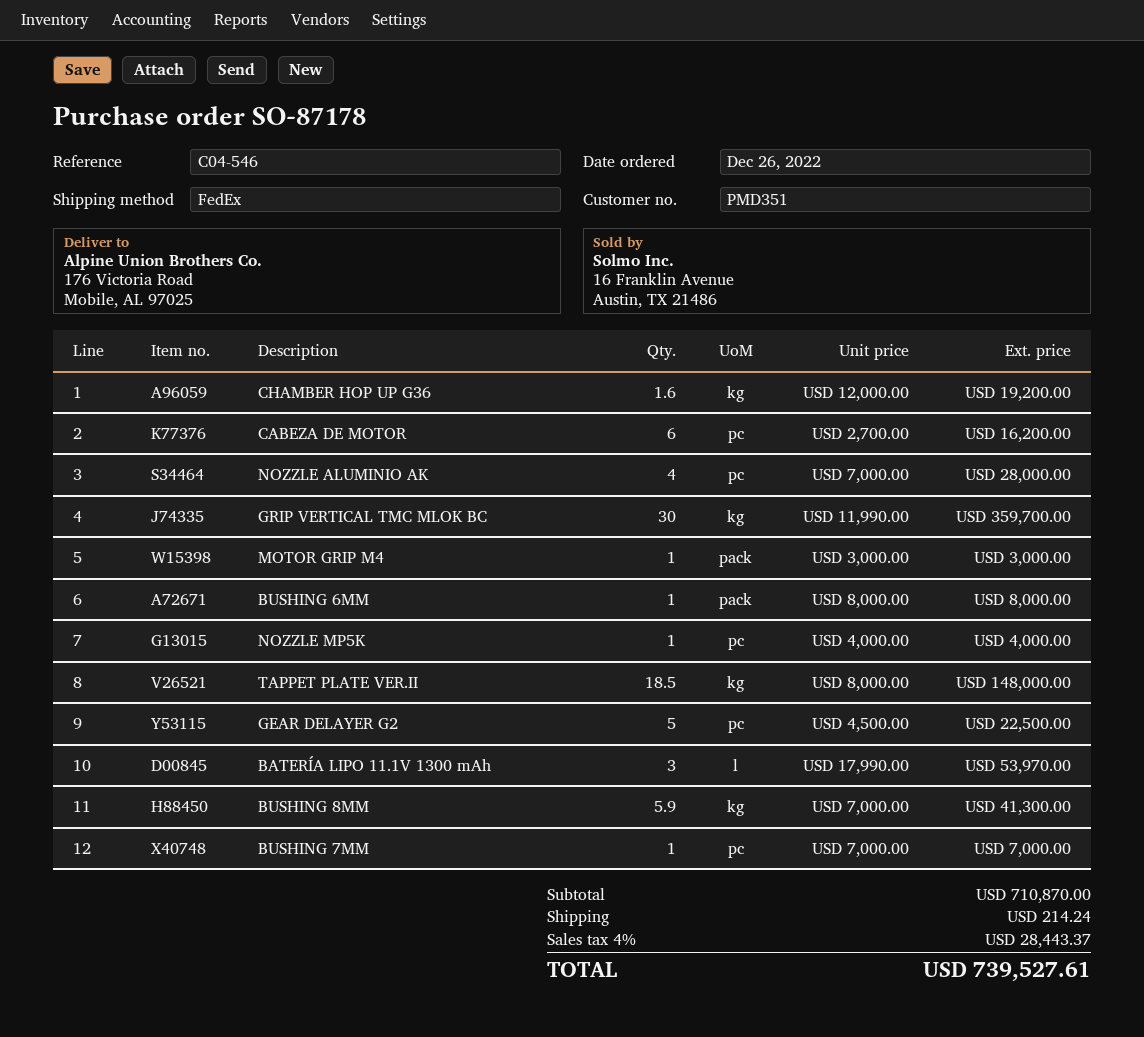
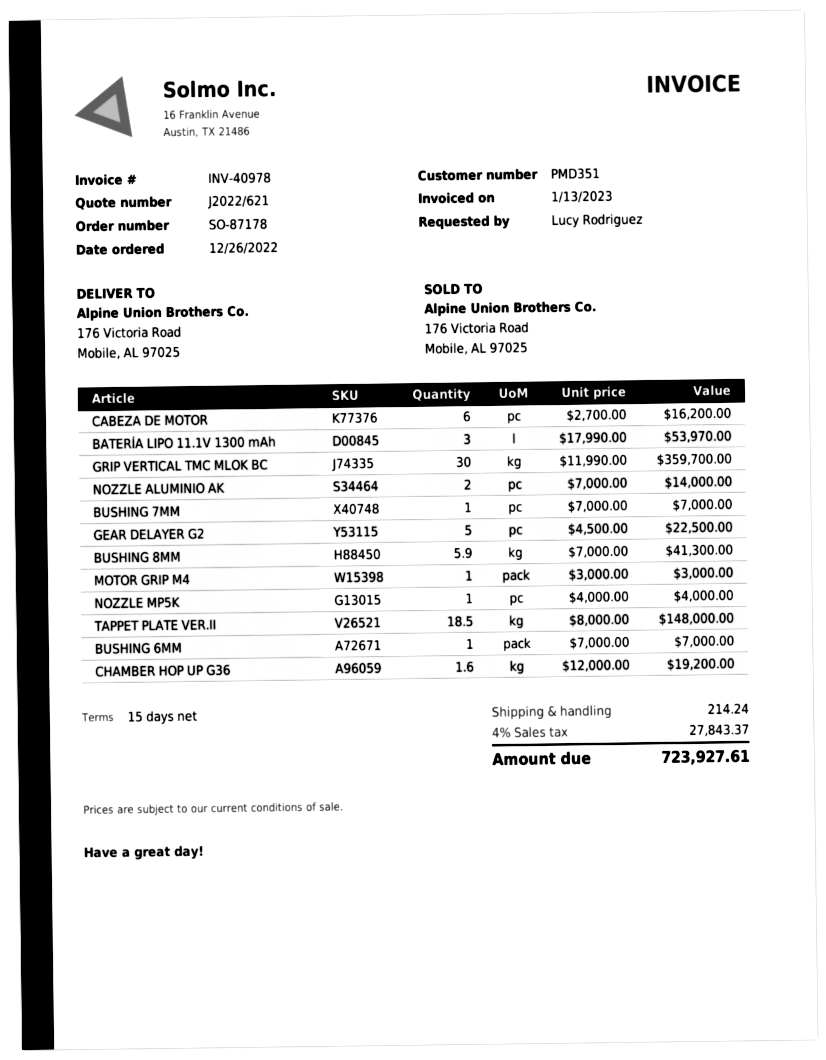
NOZZLE ALUMINIO AK: 4 x 7000.00 = 28000.00 -> 2 x 7000.00 = 14000.00
BUSHING 6MM: 1 x 8000.00 = 8000.00 -> 1 x 7000.00 = 7000.00
tax: 4% = 28443.37 -> 4% = 27843.37
total: 739527.61 -> 723927.61

